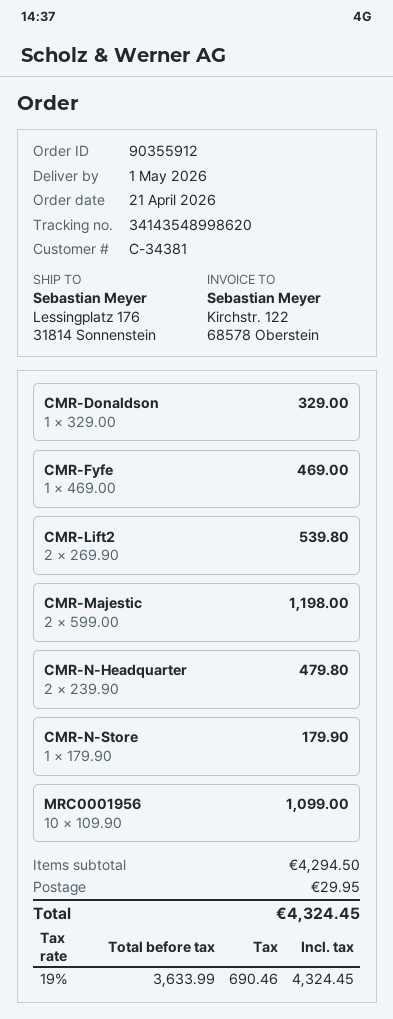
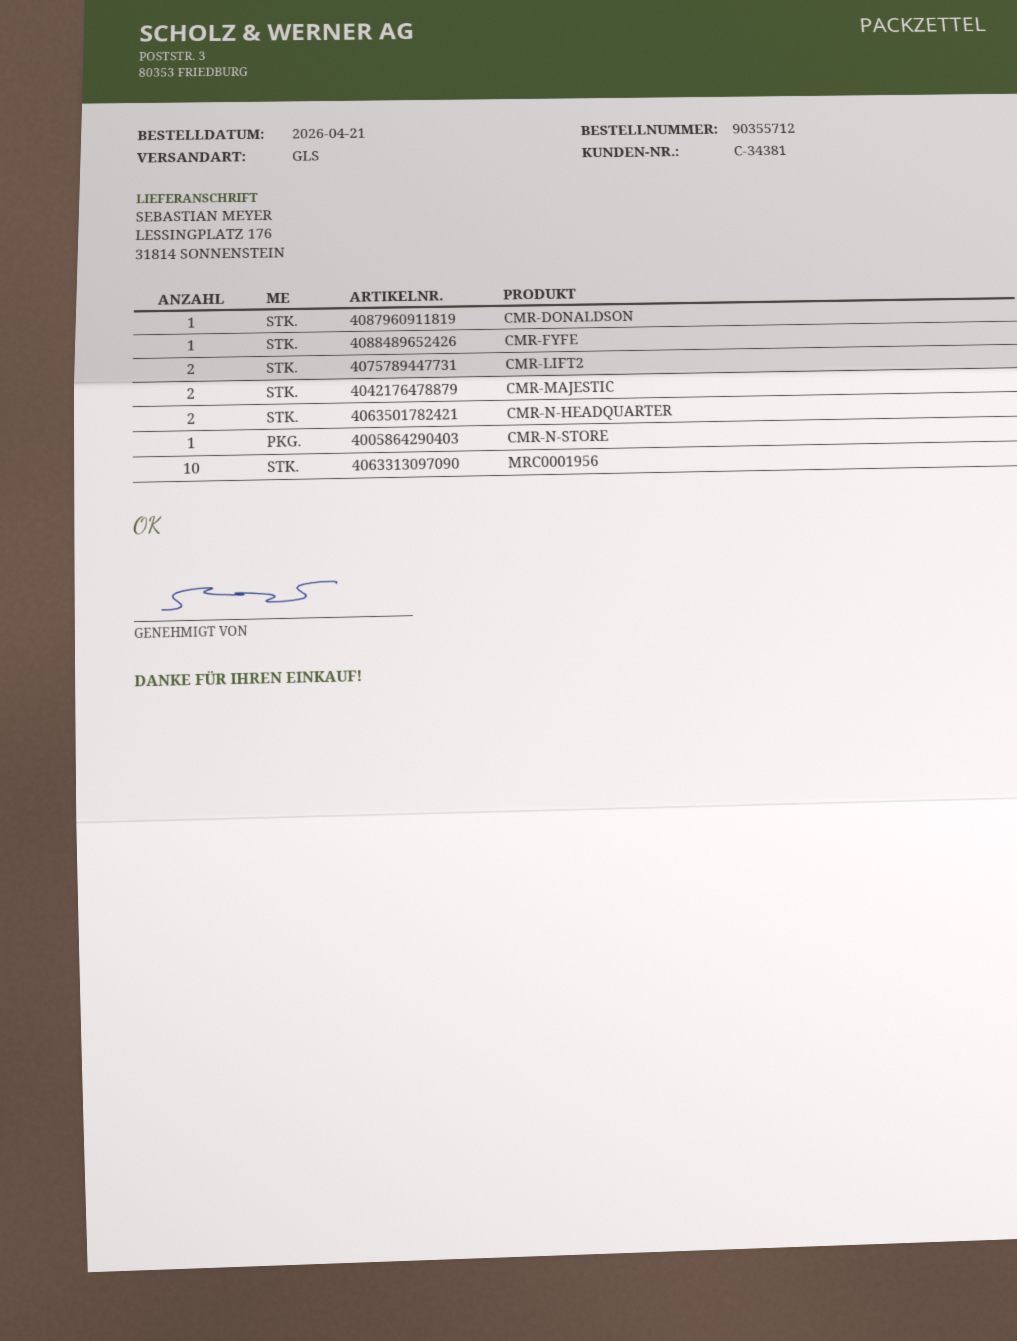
order number: 90355912 -> 90355712

